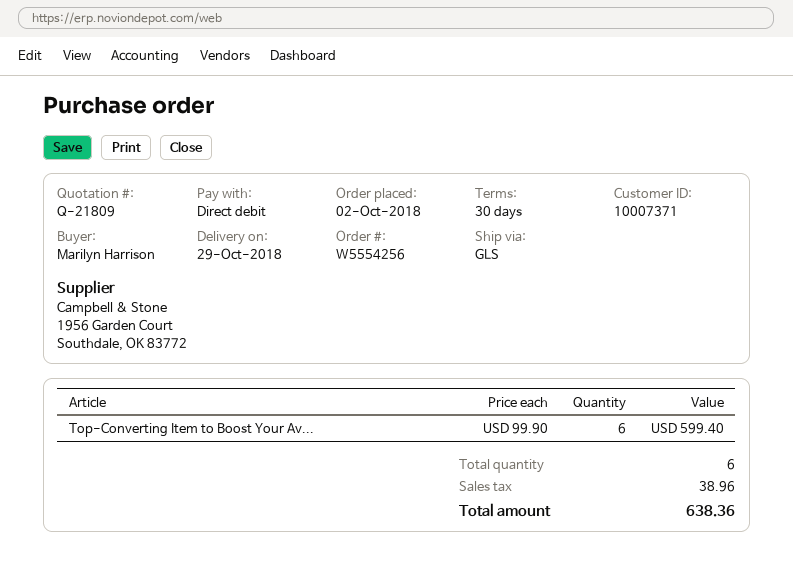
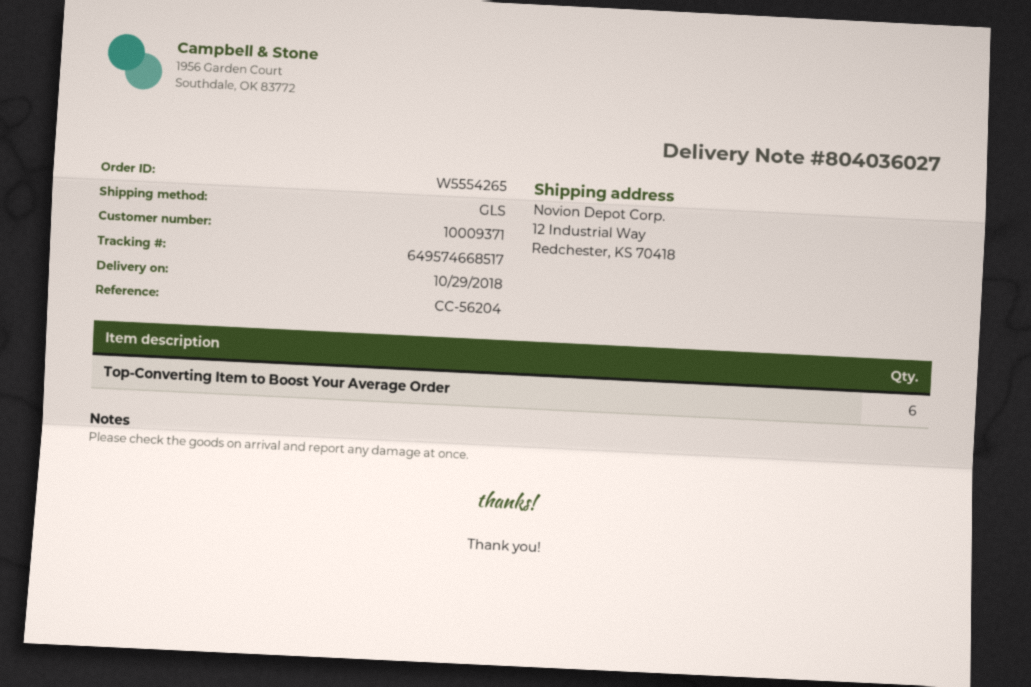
order number: W5554256 -> W5554265
customer number: 10007371 -> 10009371

